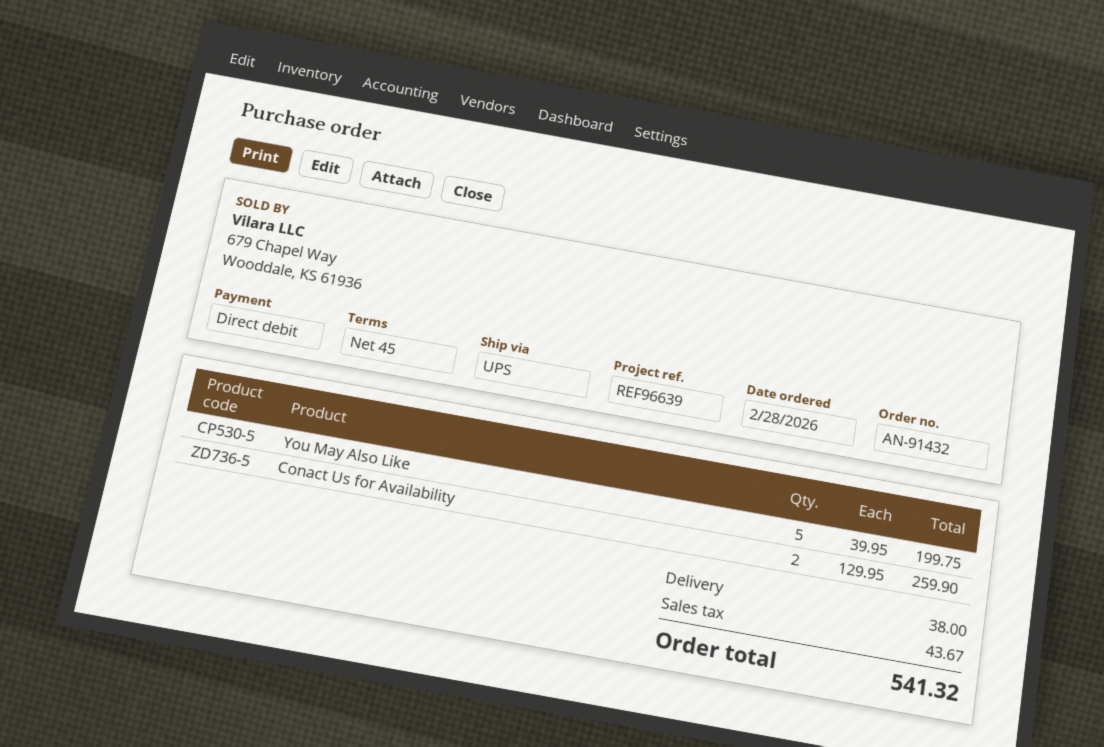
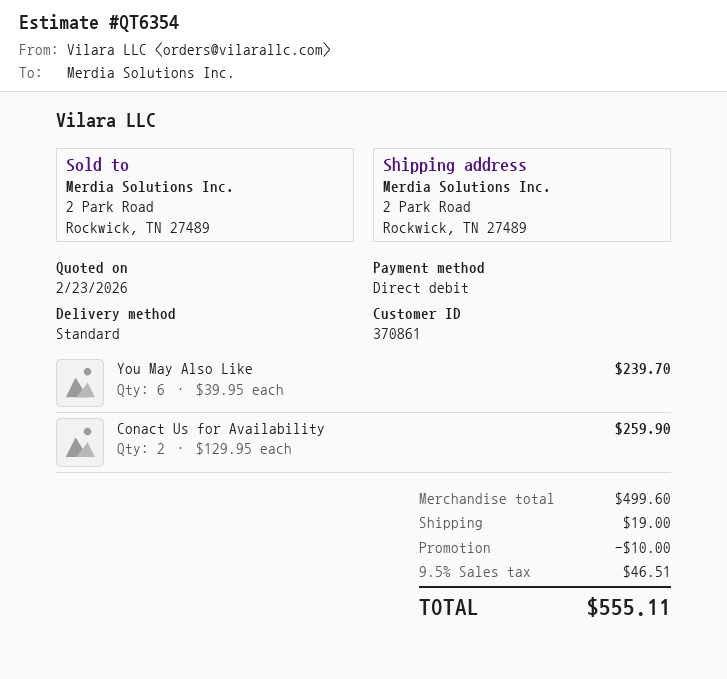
shipping method: UPS -> standard
You May Also Like: 5 x 39.95 = 199.75 -> 6 x 39.95 = 239.70
discount: none -> 10.00
shipping: 38.00 -> 19.00
tax: 43.67 -> 46.51
total: 541.32 -> 555.11

